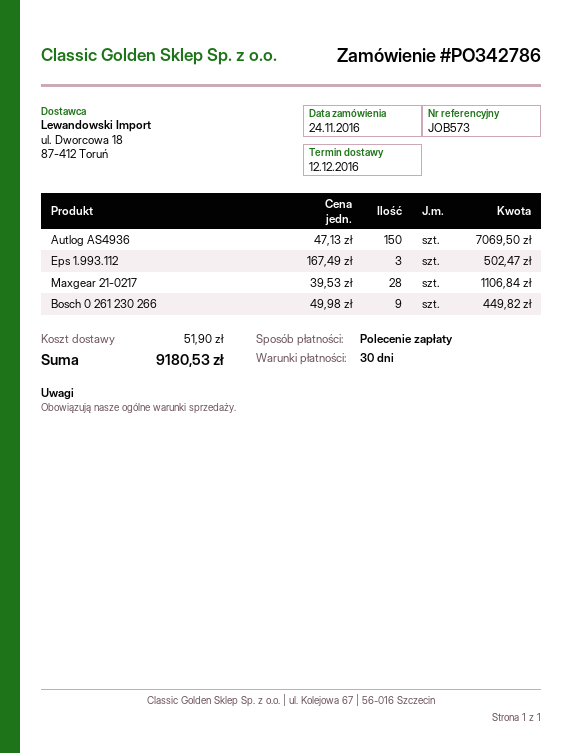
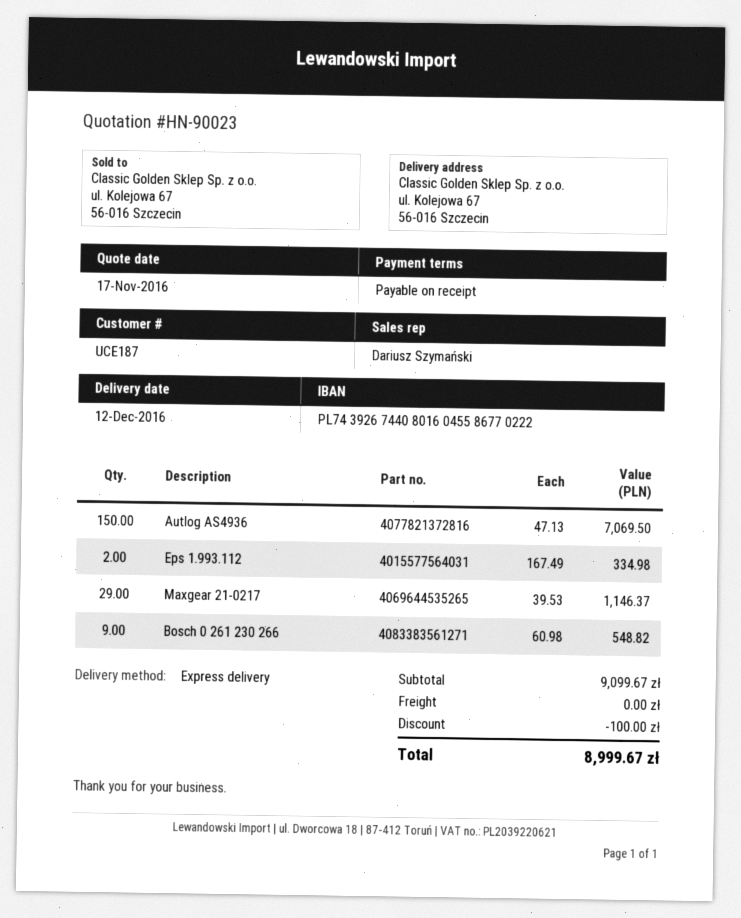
payment terms: 30 days -> on receipt
Eps 1.993.112: 3 x 167.49 = 502.47 -> 2 x 167.49 = 334.98
Maxgear 21-0217: 28 x 39.53 = 1106.84 -> 29 x 39.53 = 1146.37
Bosch 0 261 230 266: 9 x 49.98 = 449.82 -> 9 x 60.98 = 548.82
discount: none -> 100.00
shipping: 51.90 -> 0.00
total: 9180.53 -> 8999.67

